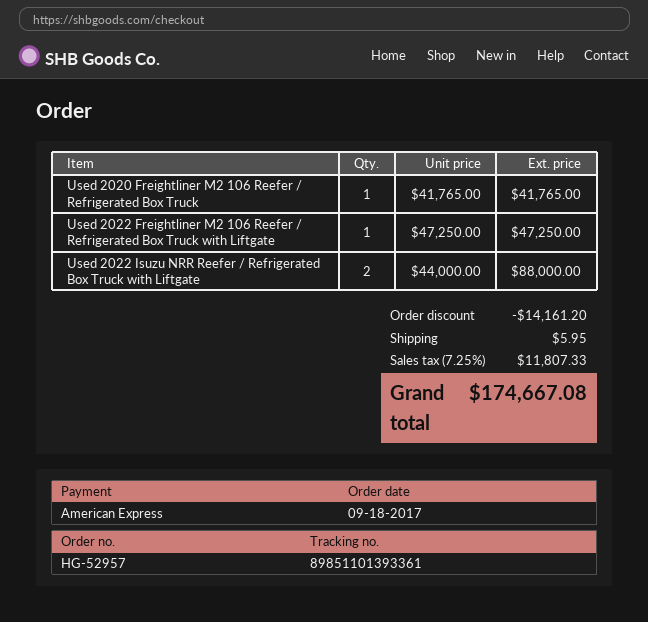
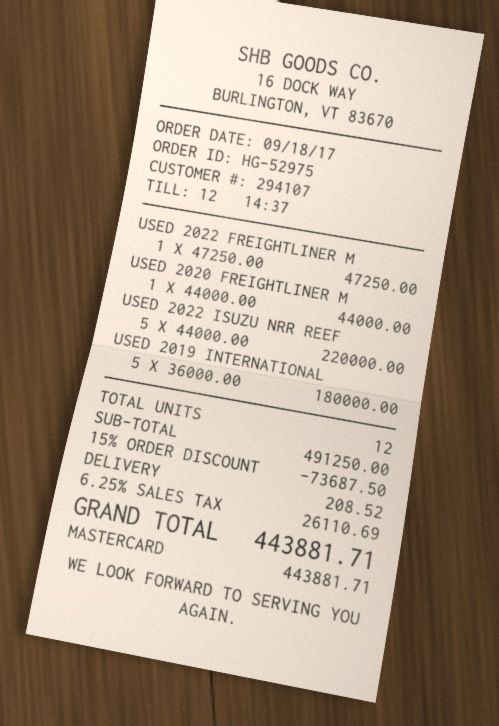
order number: HG-52957 -> HG-52975
payment method: American Express -> Mastercard
Used 2020 Freightliner M2 106 Reefer / Refrigerated Box Truck: 1 x 41765.00 = 41765.00 -> 1 x 44000.00 = 44000.00
Used 2022 Isuzu NRR Reefer / Refrigerated Box Truck with Liftgate: 2 x 44000.00 = 88000.00 -> 5 x 44000.00 = 220000.00
USED 2019 INTERNATIONAL: none -> 5 x 36000.00 = 180000.00
discount: 14161.20 -> 73687.50
shipping: 5.95 -> 208.52
tax: 7.25% = 11807.33 -> 6.25% = 26110.69
total: 174667.08 -> 443881.71

